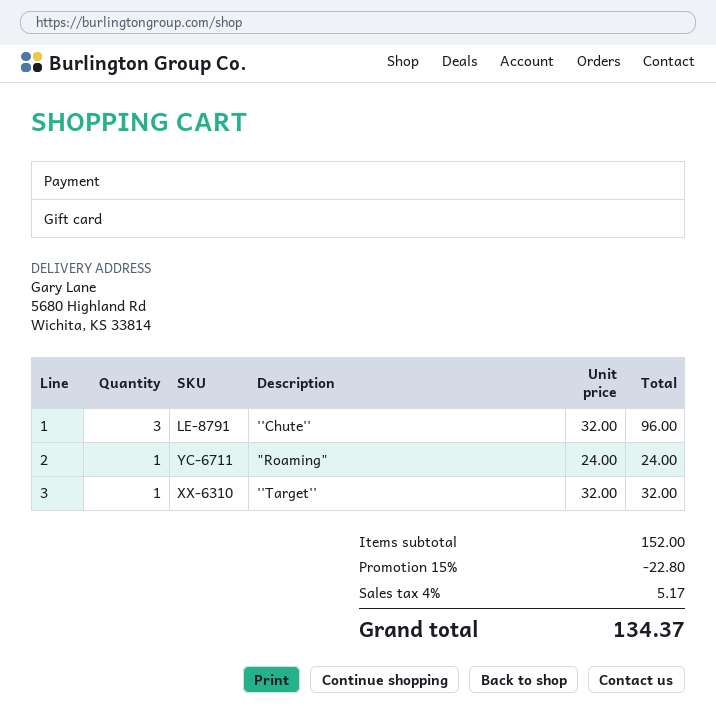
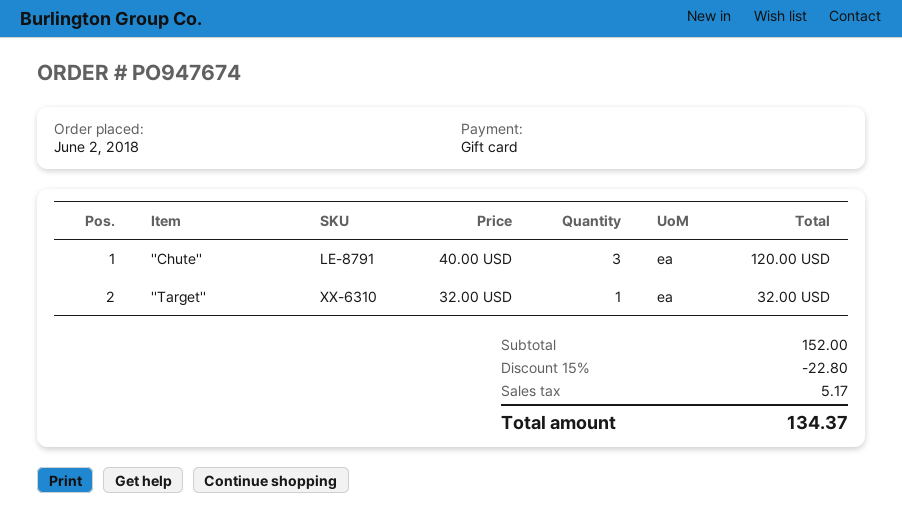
''Chute'': 3 x 32.00 = 96.00 -> 3 x 40.00 = 120.00
"Roaming": 1 x 24.00 = 24.00 -> none

